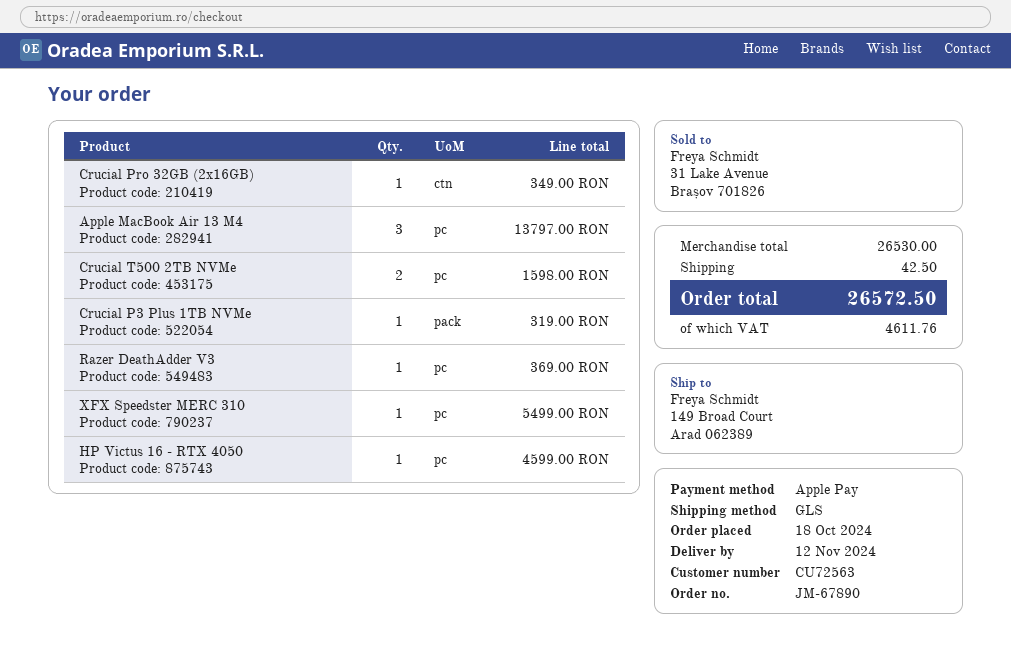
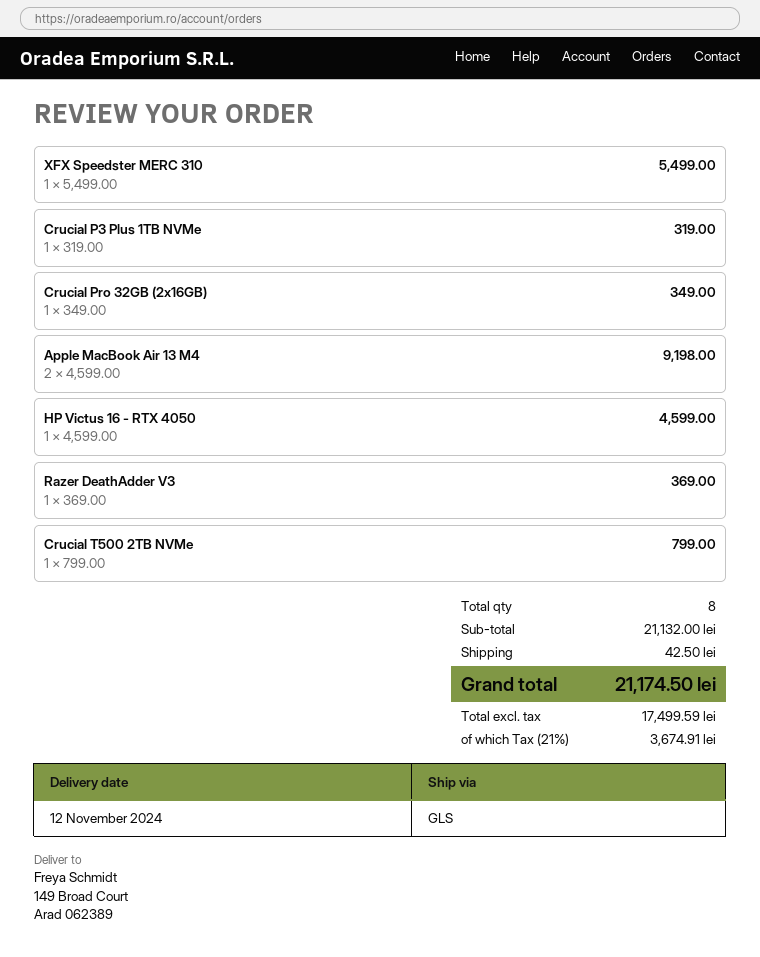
Apple MacBook Air 13 M4: 3 for 13797.00 -> 2 for 9198.00
Crucial T500 2TB NVMe: 2 for 1598.00 -> 1 for 799.00
subtotal: 26530.00 -> 21132.00
tax: 4611.76 -> 3674.91
total: 26572.50 -> 21174.50

